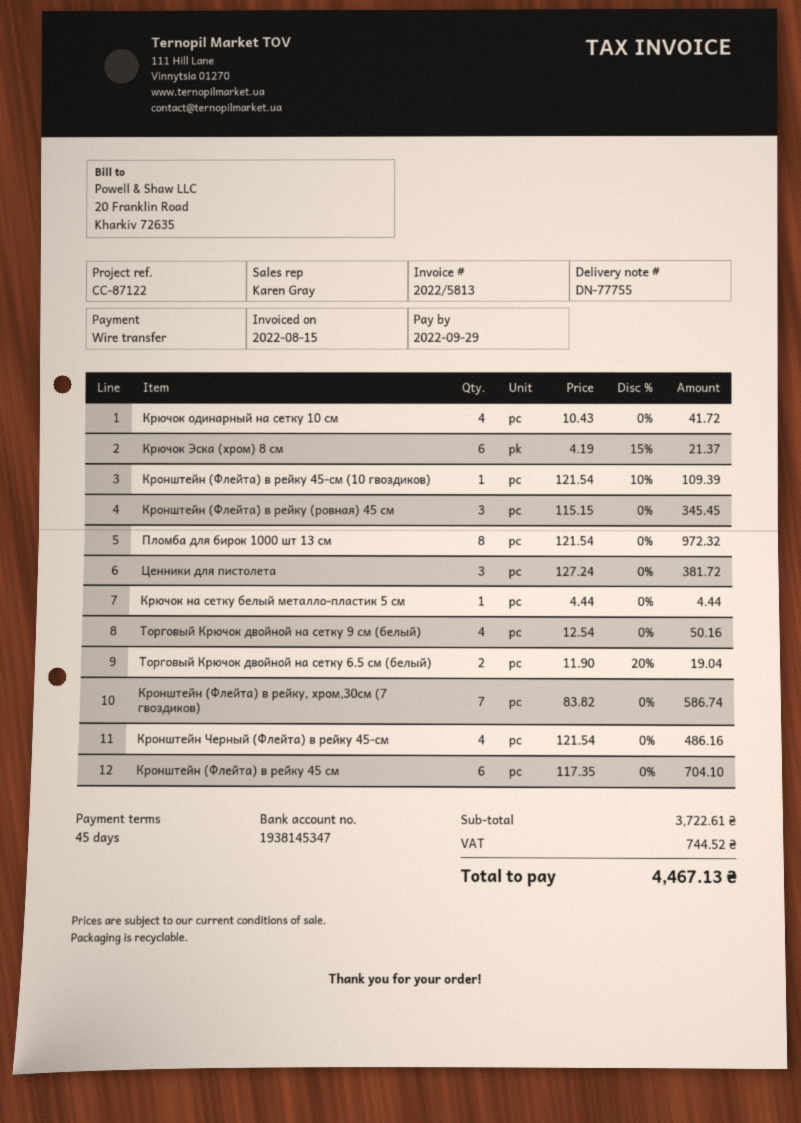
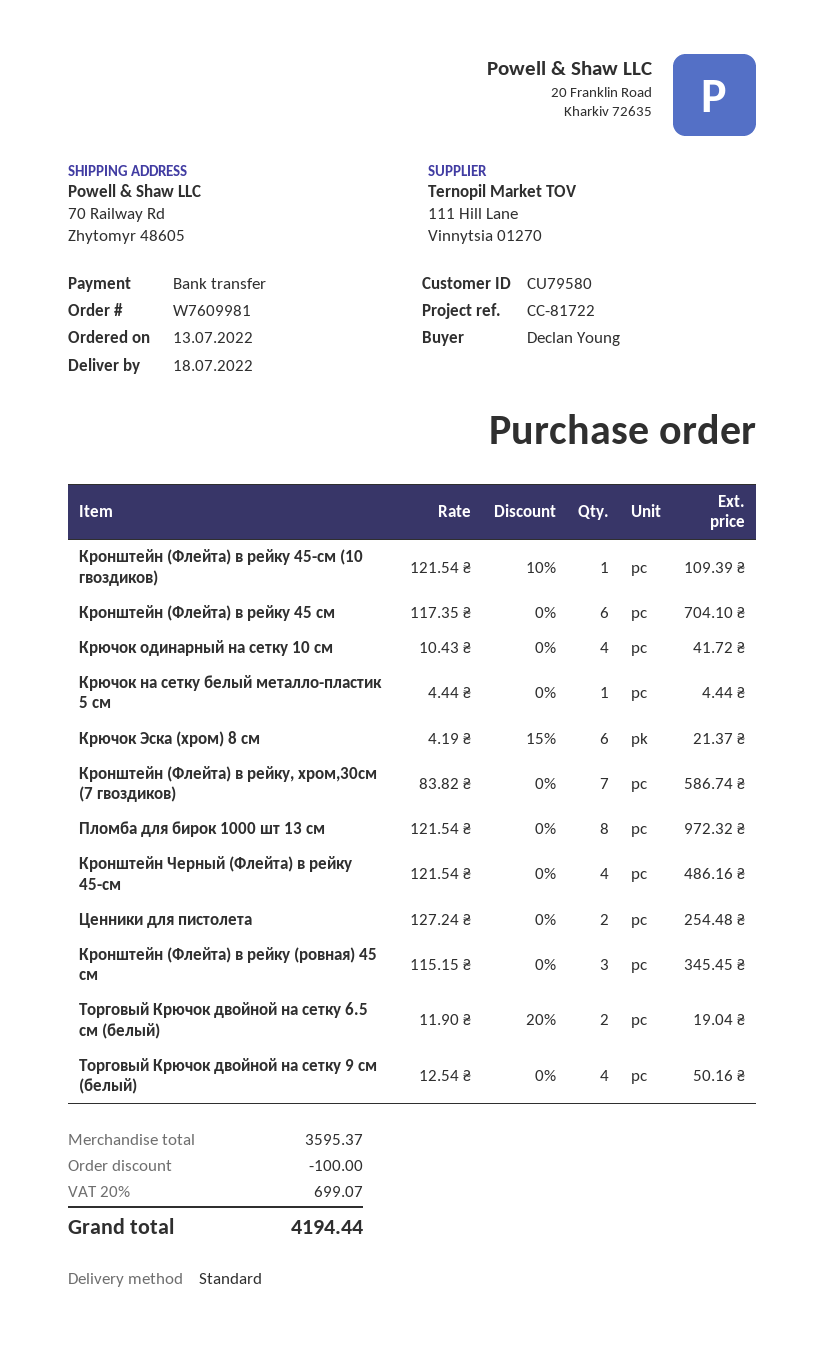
reference: CC-87122 -> CC-81722
Ценники для пистолета: 3 x 127.24 = 381.72 -> 2 x 127.24 = 254.48
subtotal: 3722.61 -> 3595.37
discount: none -> 100.00
tax: 744.52 -> 699.07
total: 4467.13 -> 4194.44

